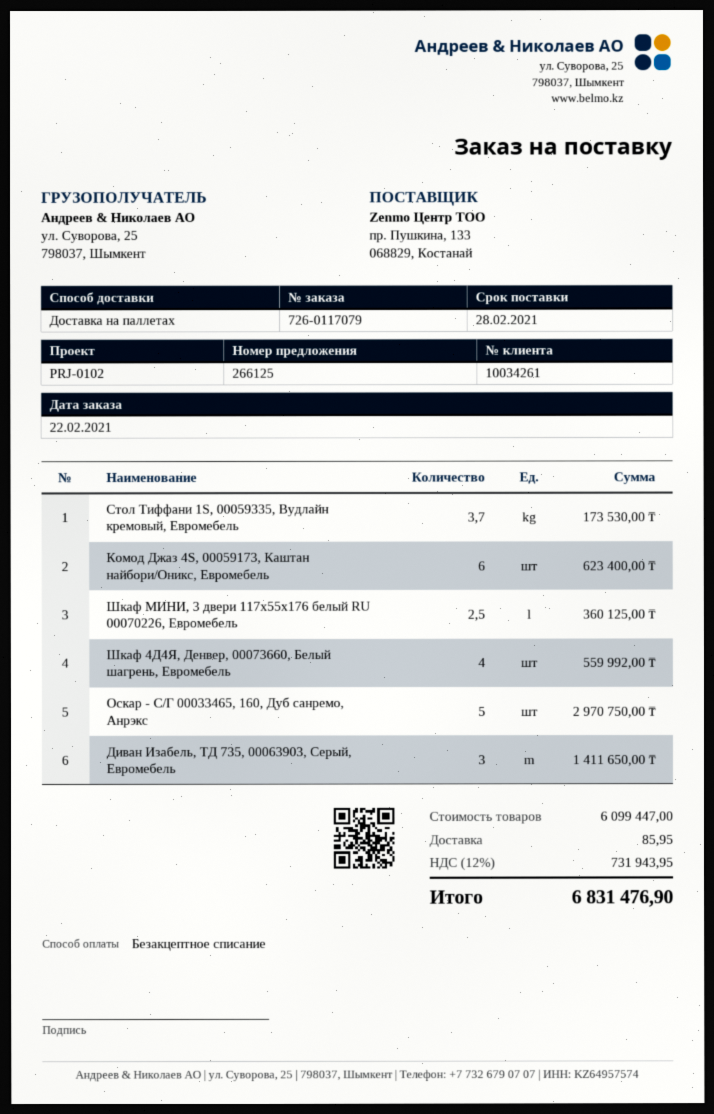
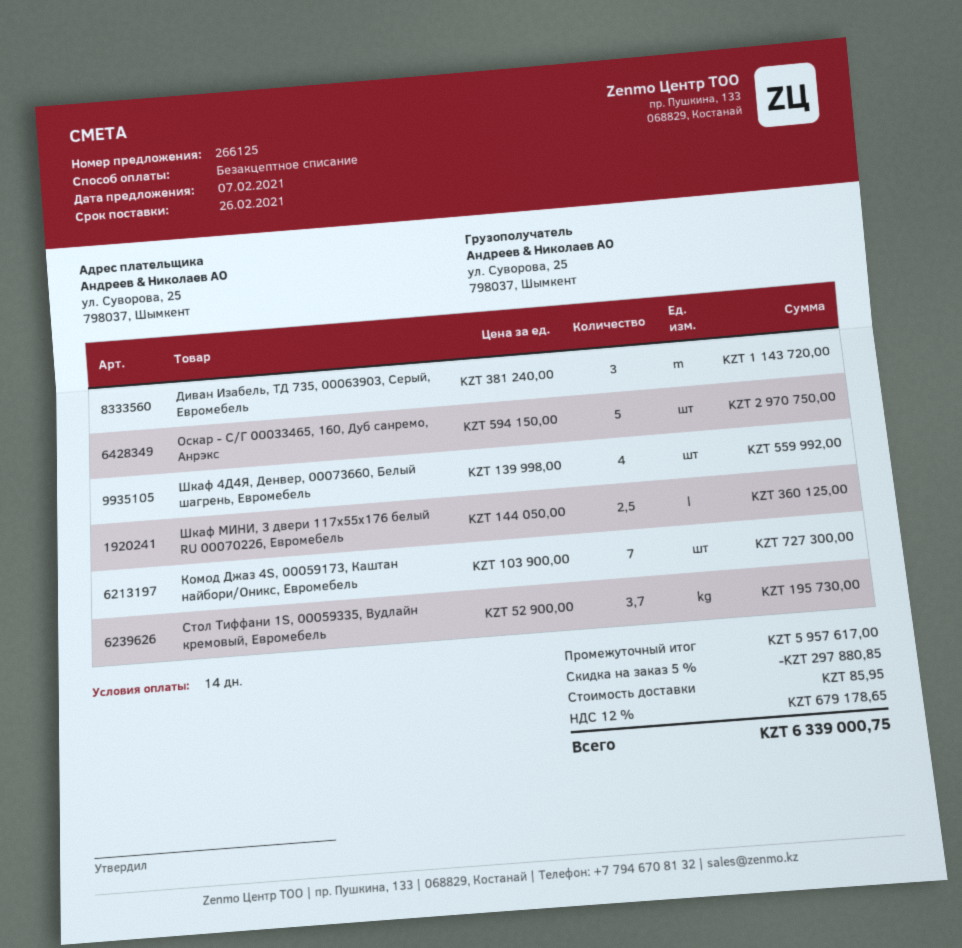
delivery date: 2021-02-28 -> 2021-02-26
Стол Тиффани 1S, 00059335, Вудлайн кремовый, Евромебель: 3.7 for 173530.00 -> 3.7 for 195730.00
Комод Джаз 4S, 00059173, Каштан найбори/Оникс, Евромебель: 6 for 623400.00 -> 7 for 727300.00
Диван Изабель, ТД 735, 00063903, Серый, Евромебель: 3 for 1411650.00 -> 3 for 1143720.00
subtotal: 6099447.00 -> 5957617.00
discount: none -> 5% = 297880.85
tax: 12% = 731943.95 -> 12% = 679178.65
total: 6831476.90 -> 6339000.75

